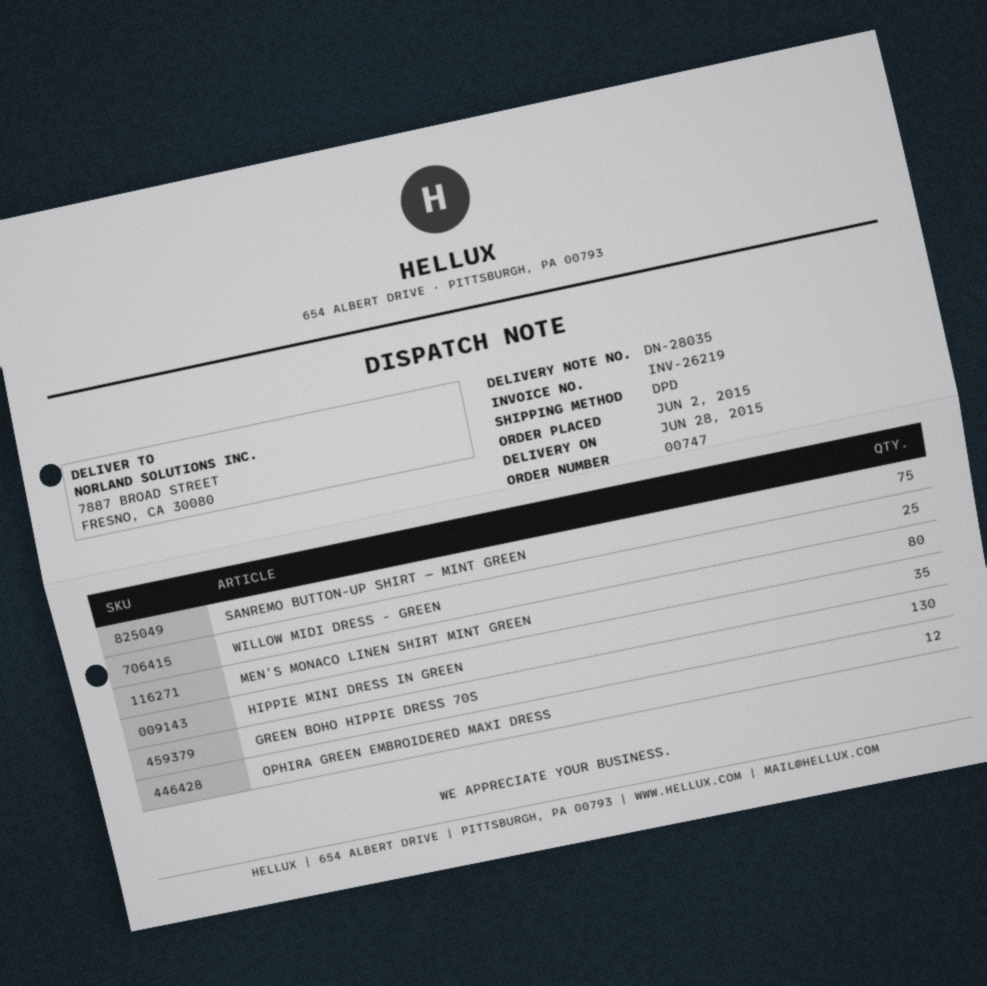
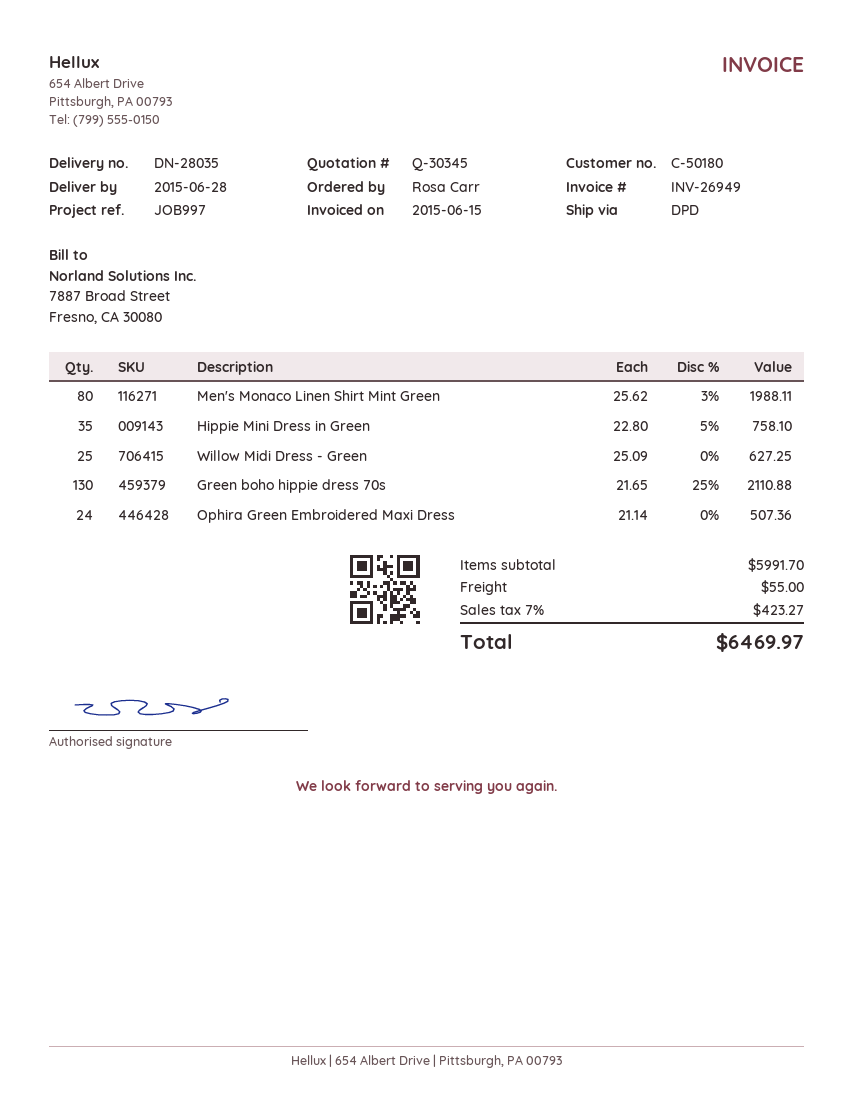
invoice number: INV-26219 -> INV-26949
SANREMO BUTTON-UP SHIRT — MINT GREEN: 75 -> none
OPHIRA GREEN EMBROIDERED MAXI DRESS: 12 -> 24

